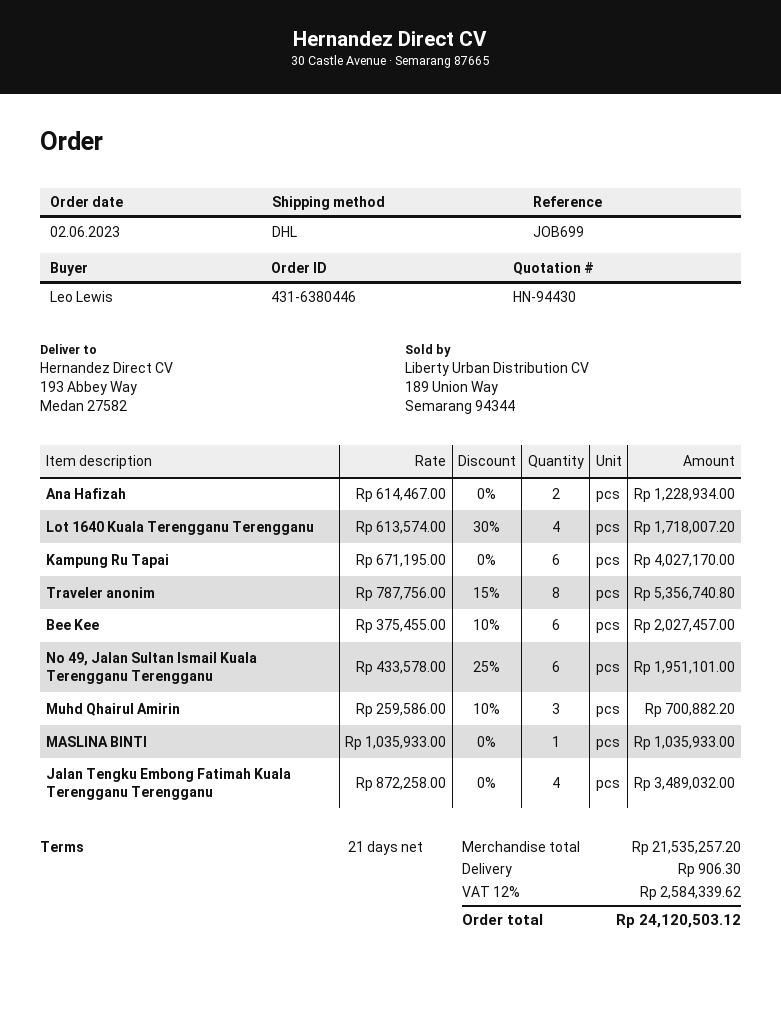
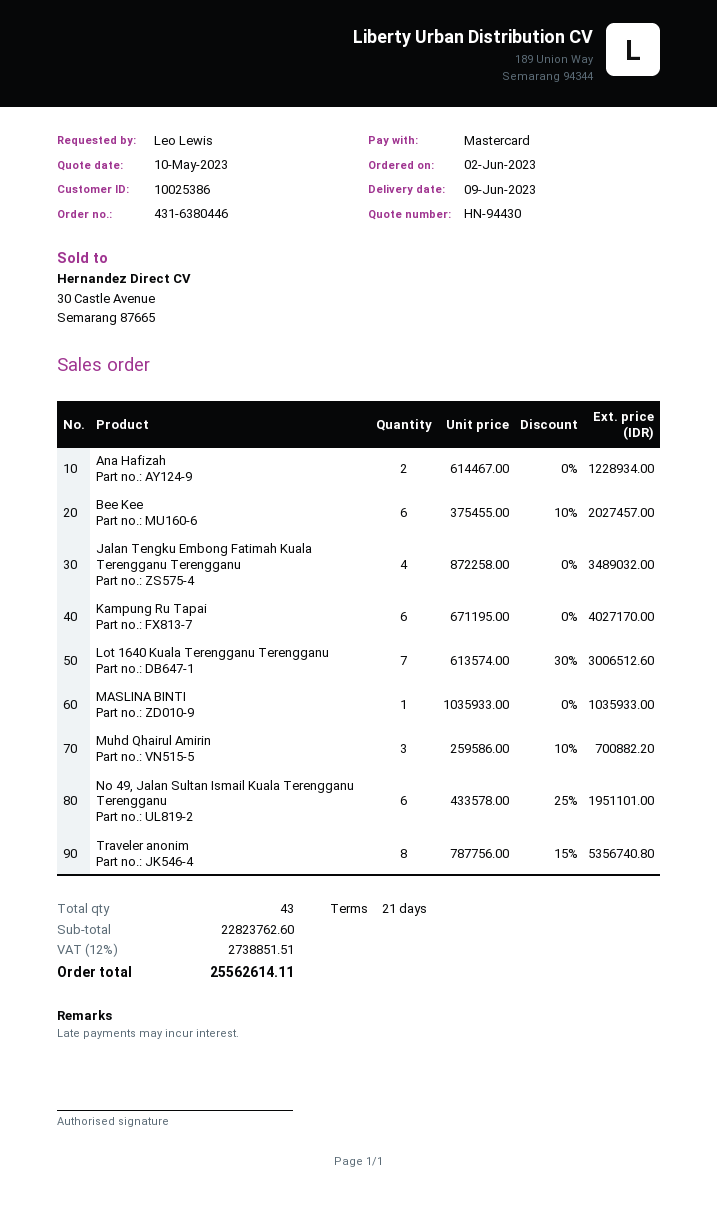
Lot 1640 Kuala Terengganu Terengganu: 4 x 613574.00 - 30% = 1718007.20 -> 7 x 613574.00 - 30% = 3006512.60
subtotal: 21535257.20 -> 22823762.60
shipping: 906.30 -> none
tax: 12% = 2584339.62 -> 12% = 2738851.51
total: 24120503.12 -> 25562614.11

